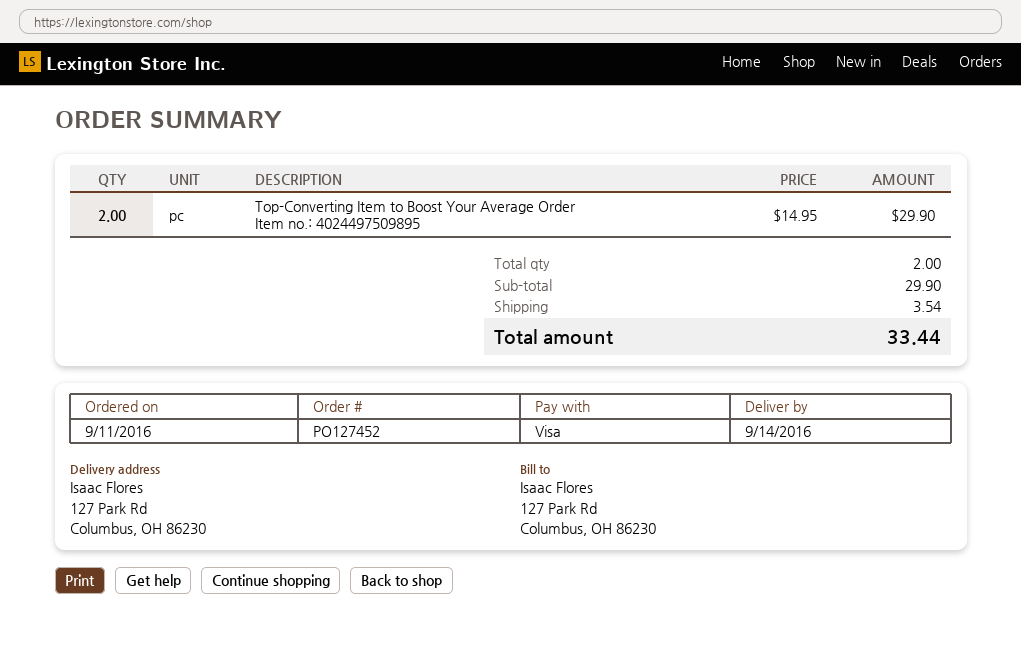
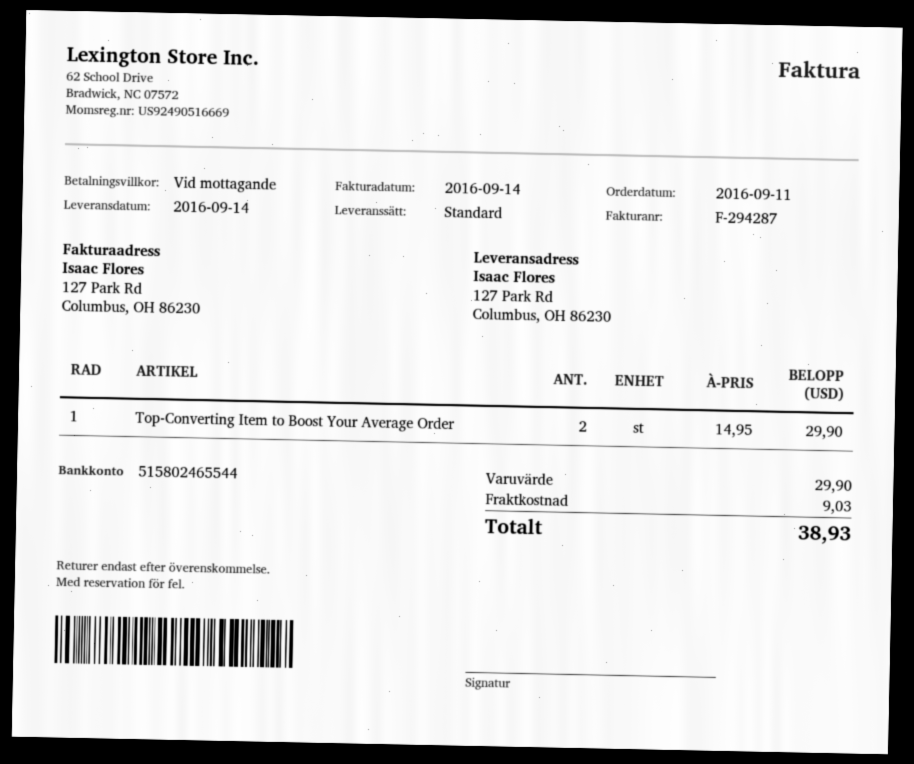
shipping: 3.54 -> 9.03
total: 33.44 -> 38.93

